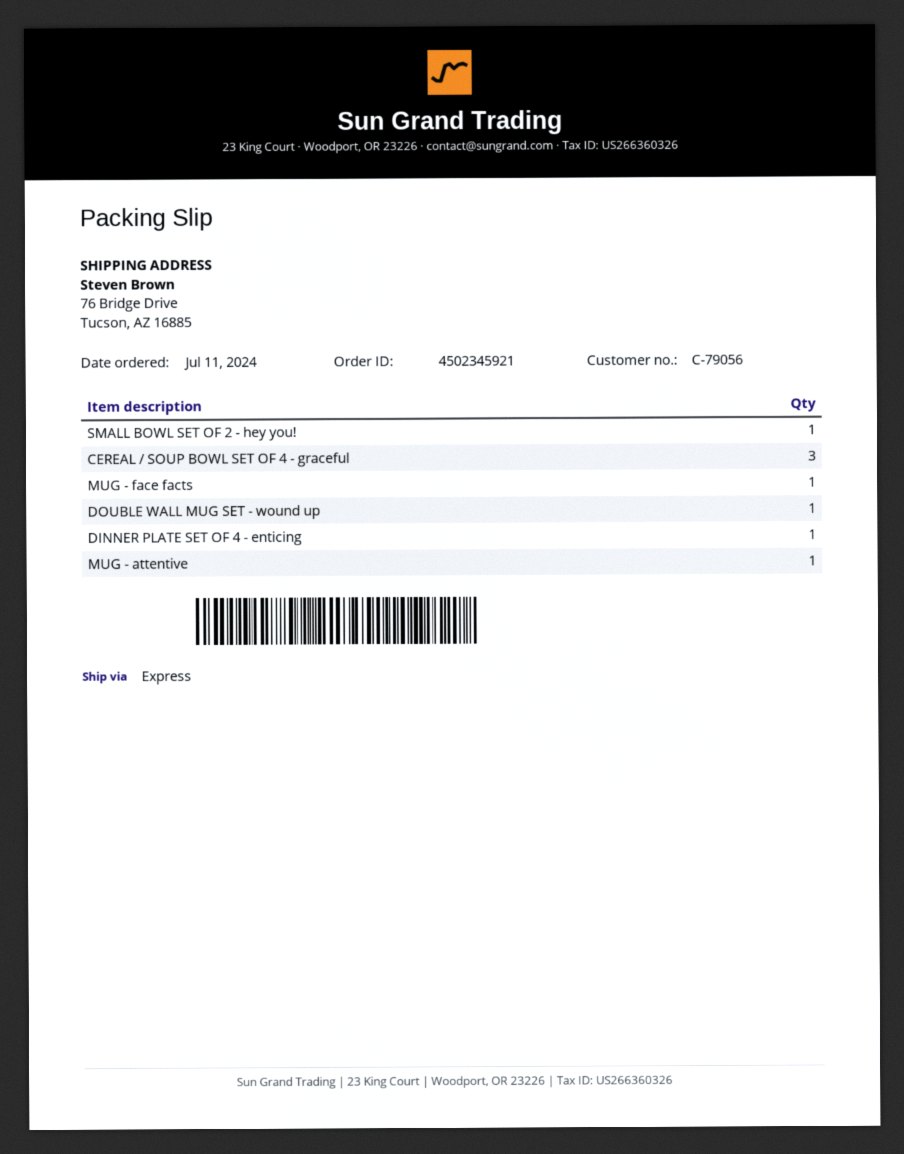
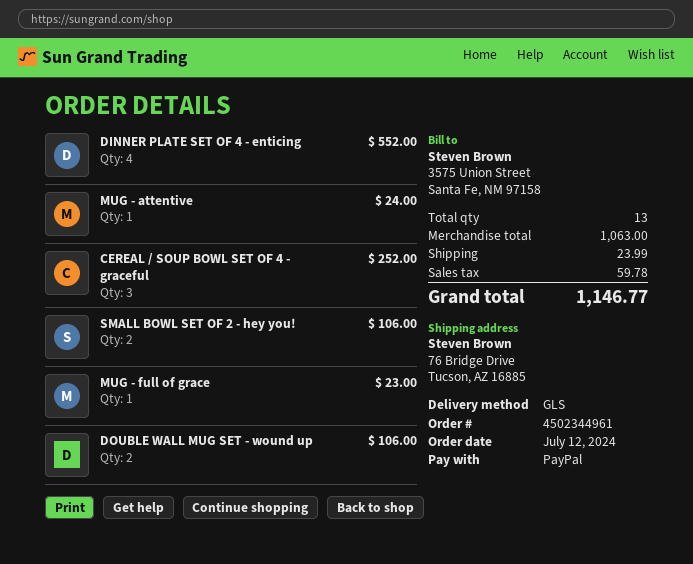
order number: 4502345921 -> 4502344961
order date: 2024-07-11 -> 2024-07-12
shipping method: express -> GLS
SMALL BOWL SET OF 2 - hey you!: 1 -> 2
MUG - face facts: 1 -> none
DOUBLE WALL MUG SET - wound up: 1 -> 2
DINNER PLATE SET OF 4 - enticing: 1 -> 4
MUG - full of grace: none -> 1

